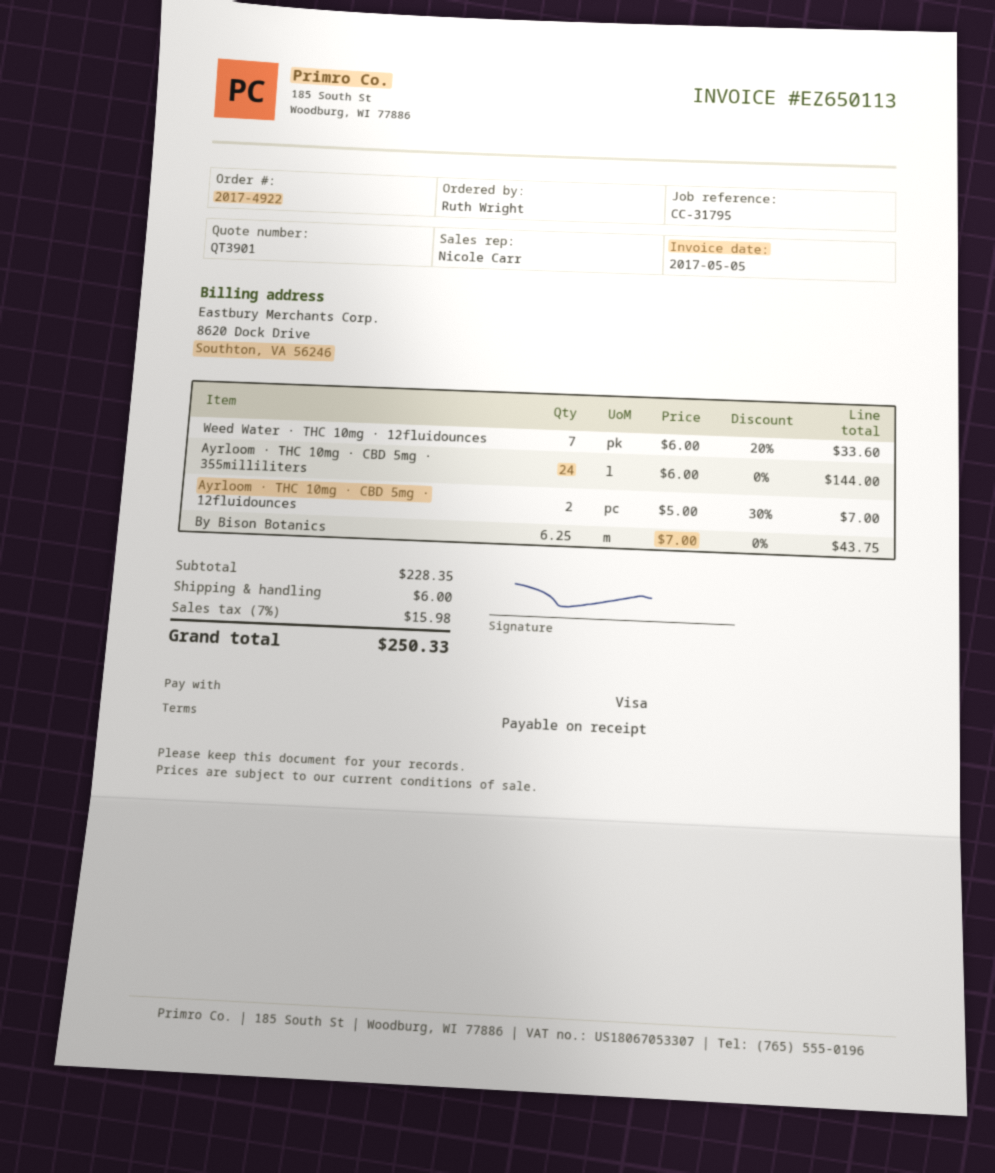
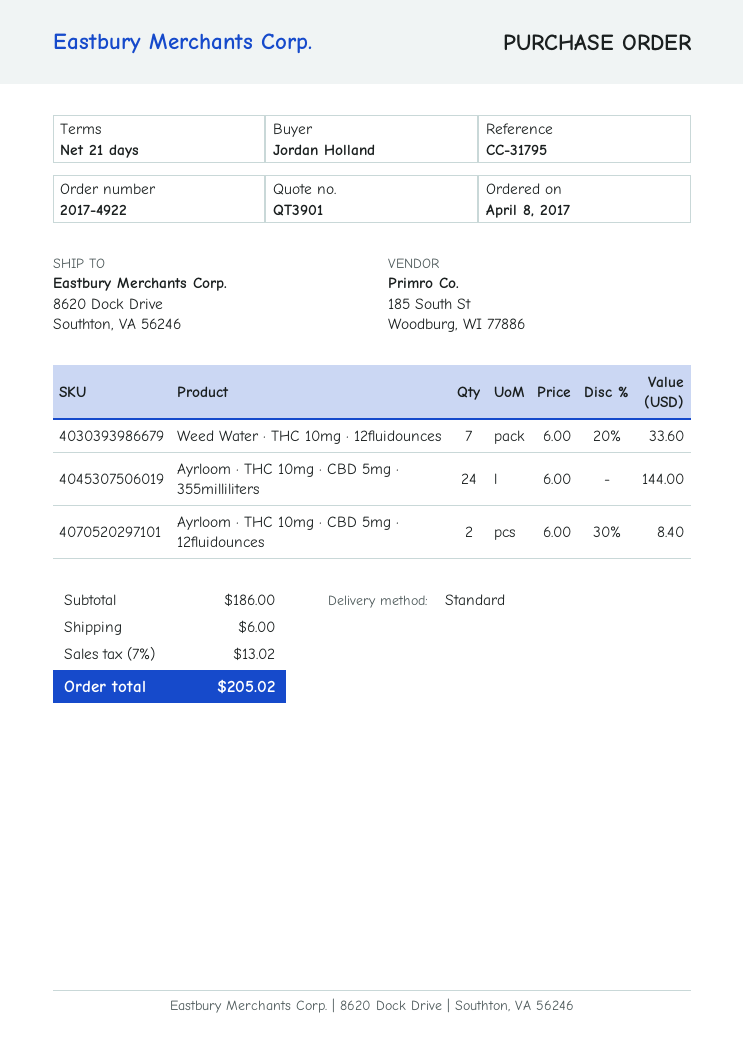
payment terms: on receipt -> 21 days
ordered by: Ruth Wright -> Jordan Holland
Ayrloom · THC 10mg · CBD 5mg · 12fluidounces: 2 x 5.00 - 30% = 7.00 -> 2 x 6.00 - 30% = 8.40
By Bison Botanics: 6.25 x 7.00 = 43.75 -> none
subtotal: 228.35 -> 186.00
tax: 7% = 15.98 -> 7% = 13.02
total: 250.33 -> 205.02

